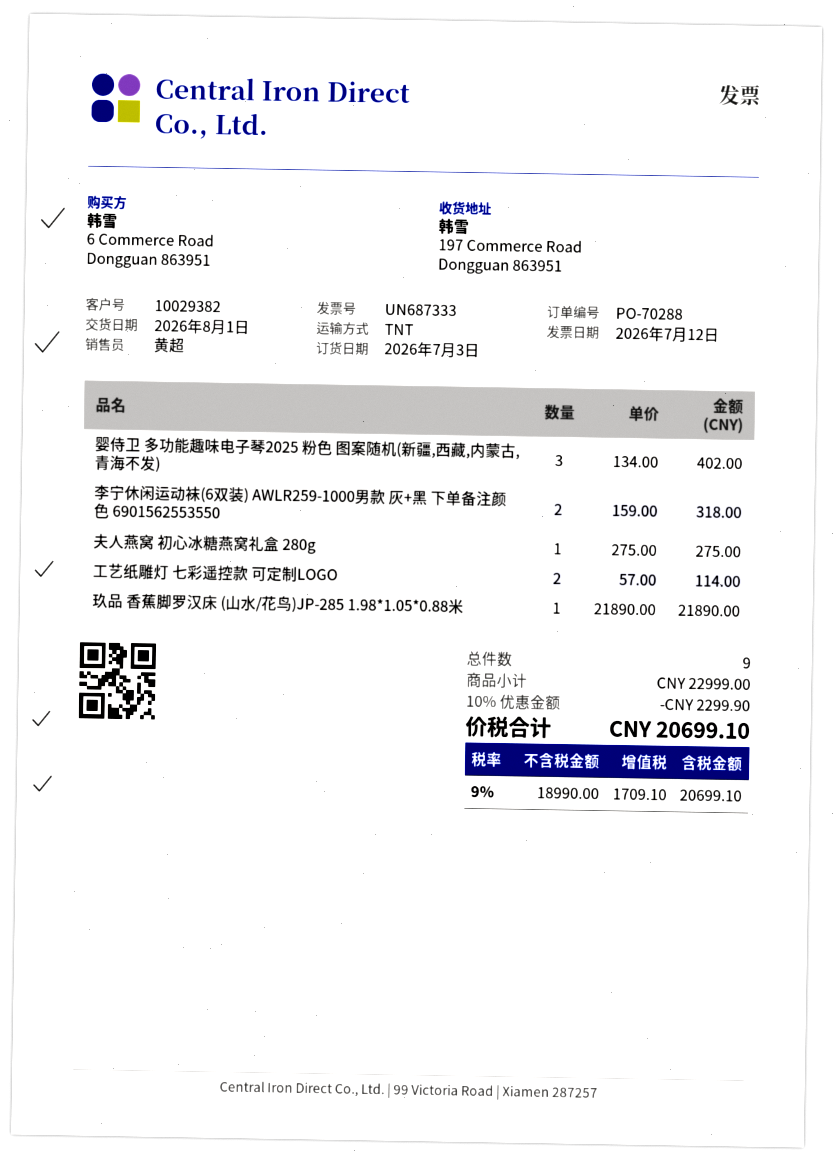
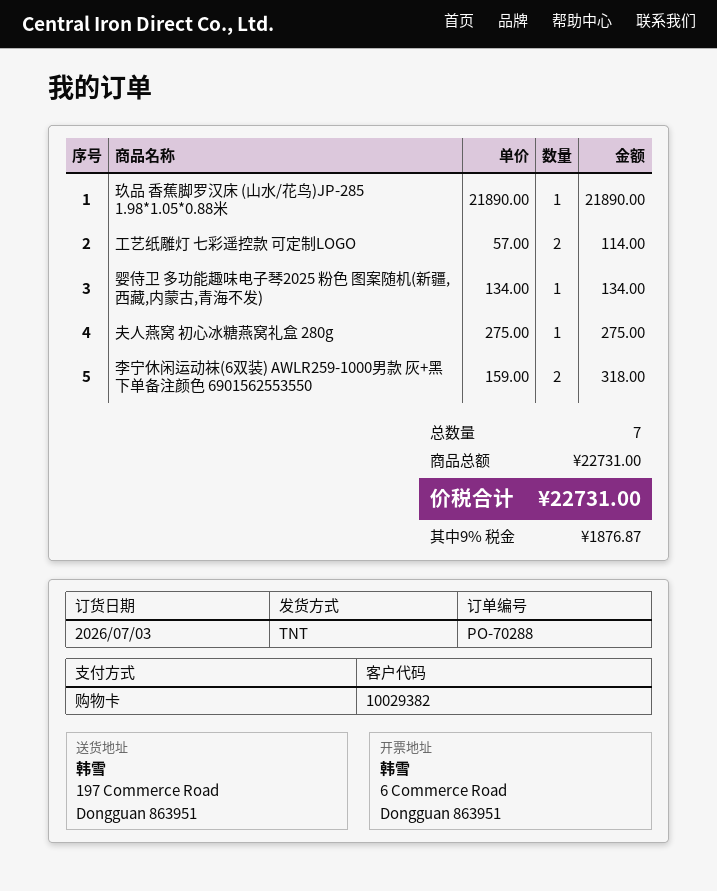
婴侍卫 多功能趣味电子琴2025 粉色 图案随机(新疆,西藏,内蒙古,青海不发): 3 x 134.00 = 402.00 -> 1 x 134.00 = 134.00
total quantity: 9 -> 7
subtotal: 22999.00 -> 22731.00
discount: 10% = 2299.90 -> none
tax: 9% = 1709.10 -> 9% = 1876.87
total: 20699.10 -> 22731.00

